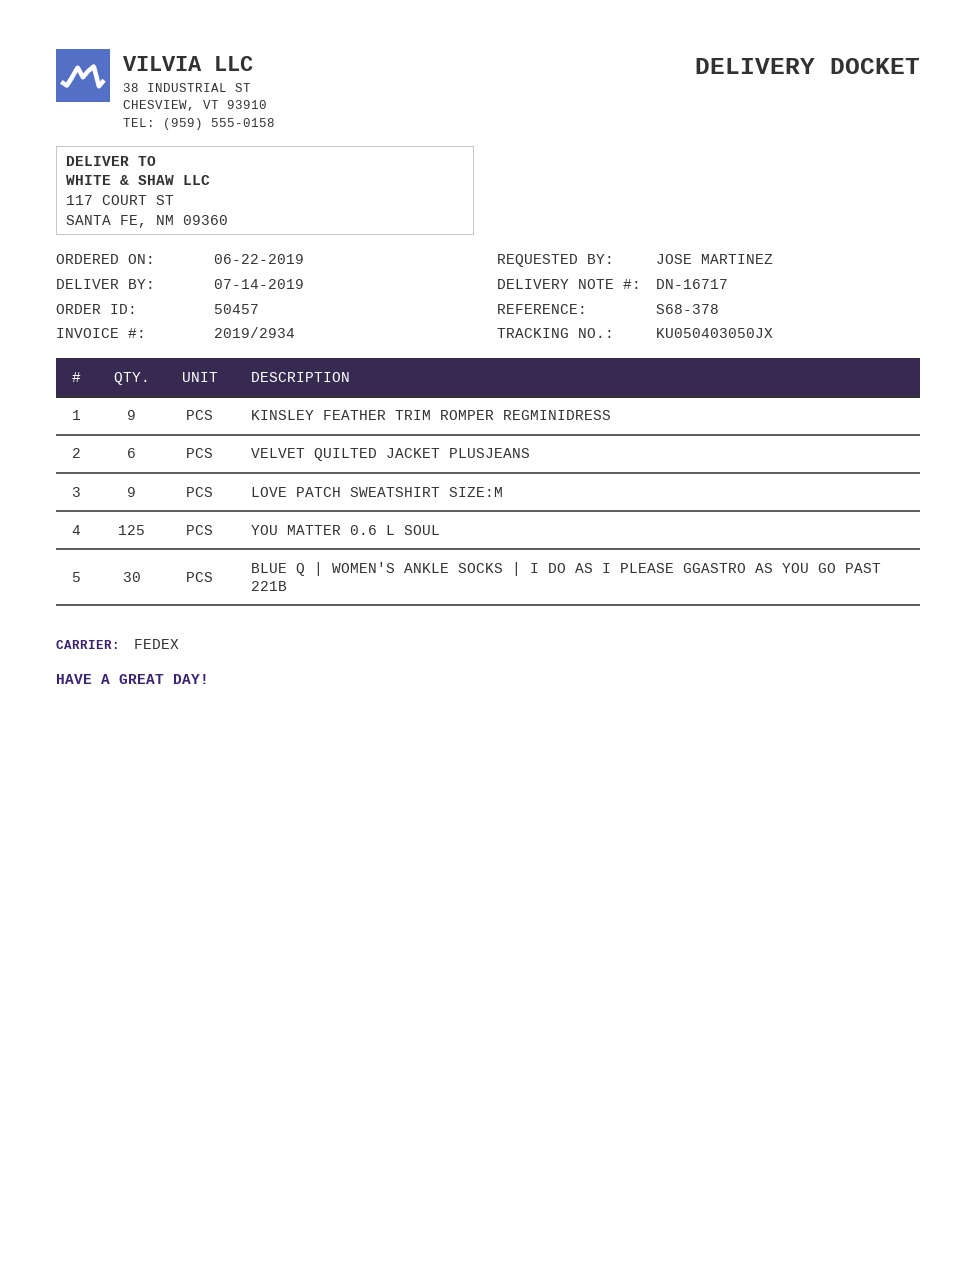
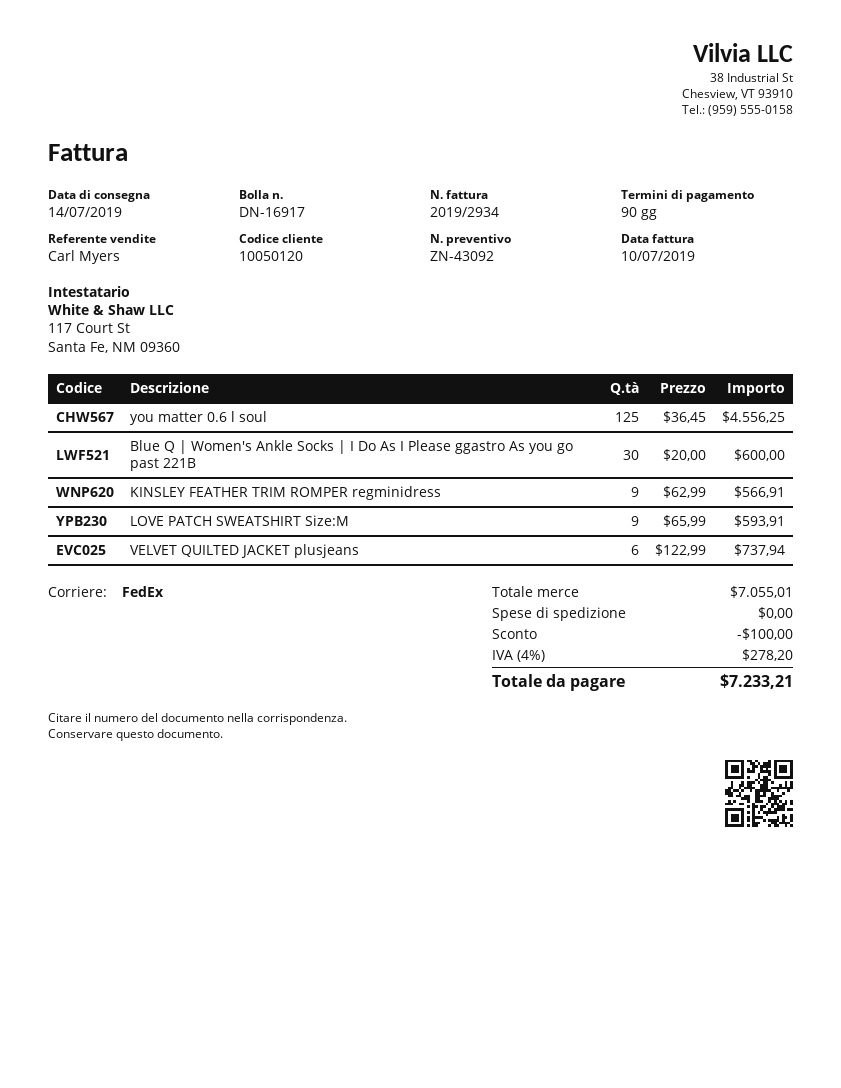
delivery note number: DN-16717 -> DN-16917

